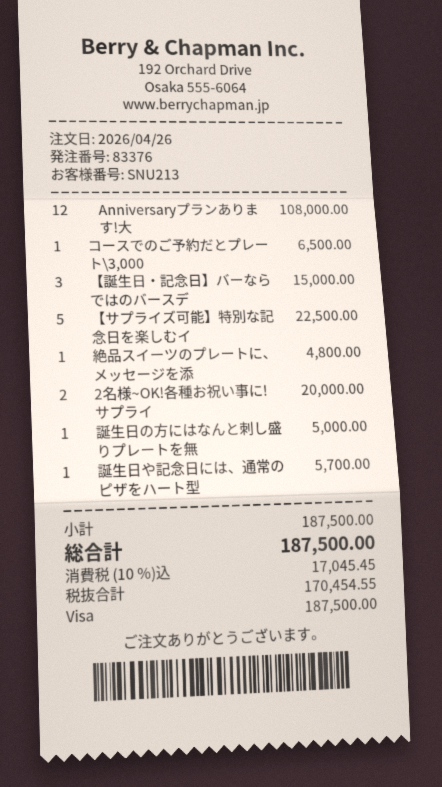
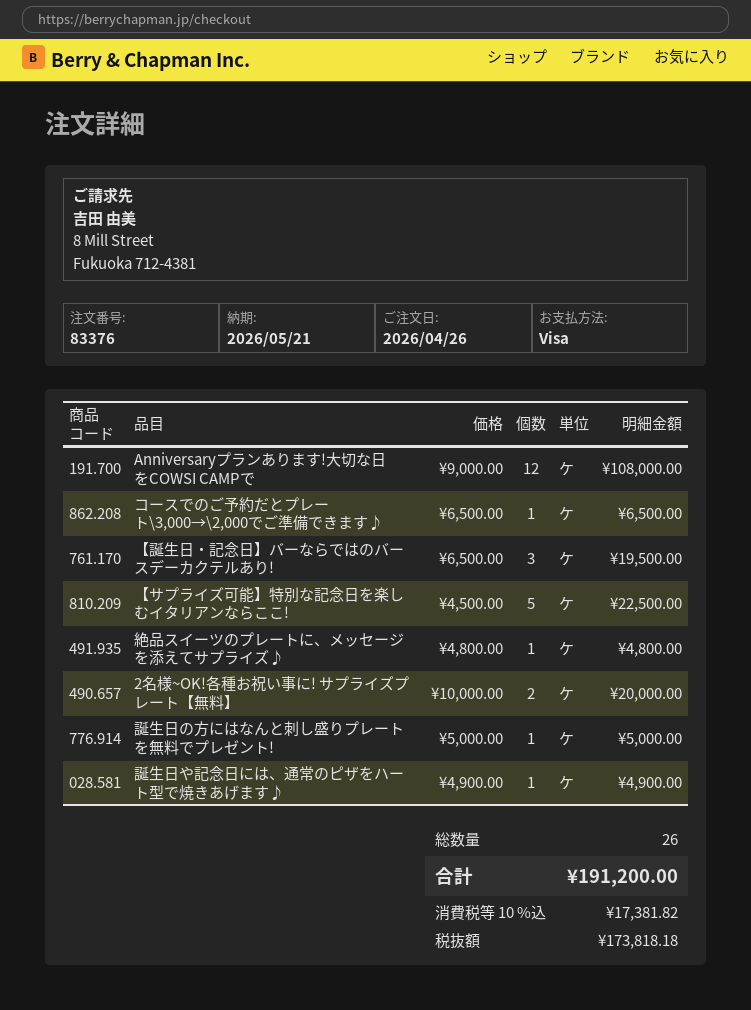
【誕生日・記念日】バーならではのバースデ: 3 for 15000.00 -> 3 for 19500.00
誕生日や記念日には、通常のピザをハート型: 1 for 5700.00 -> 1 for 4900.00
net: 170454.55 -> 173818.18
tax: 10% = 17045.45 -> 10% = 17381.82
total: 187500.00 -> 191200.00

